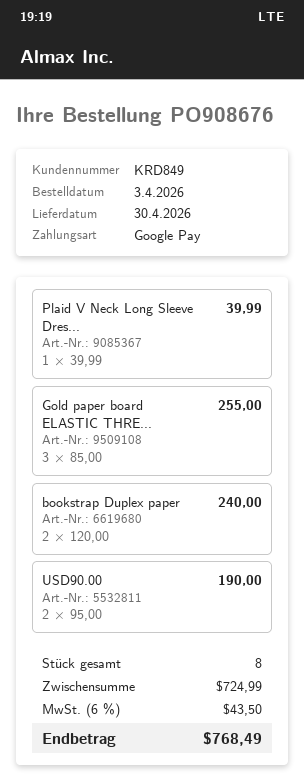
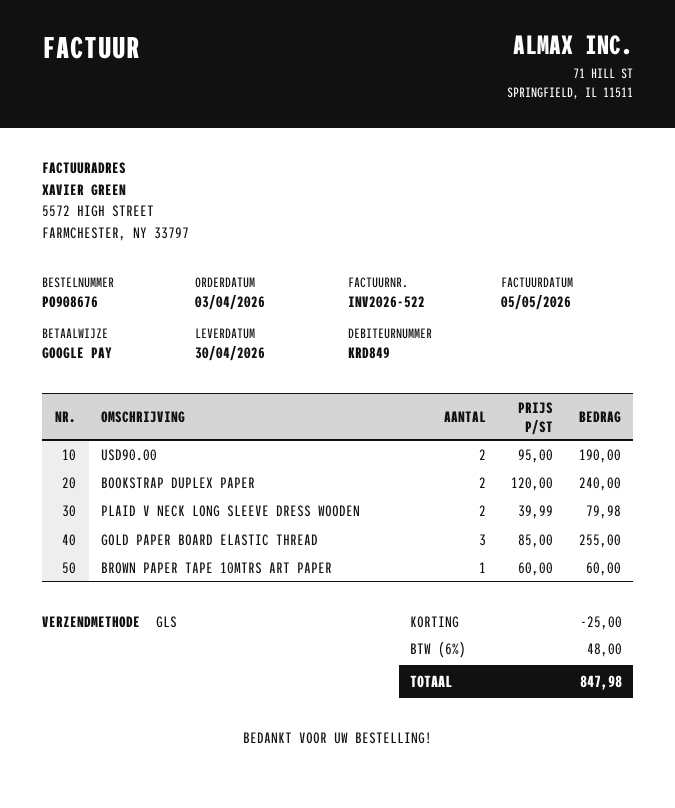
Plaid V Neck Long Sleeve Dres...: 1 x 39.99 = 39.99 -> 2 x 39.99 = 79.98
BROWN PAPER TAPE 10MTRS ART PAPER: none -> 1 x 60.00 = 60.00
discount: none -> 25.00
tax: 6% = 43.50 -> 6% = 48.00
total: 768.49 -> 847.98

